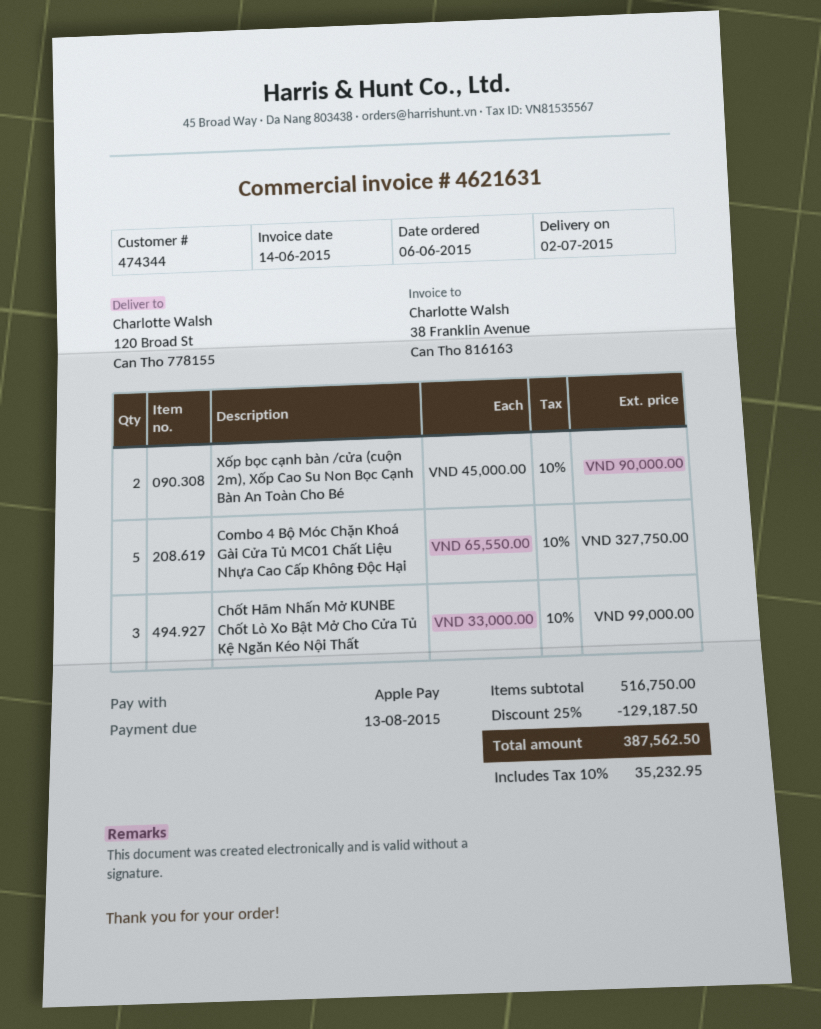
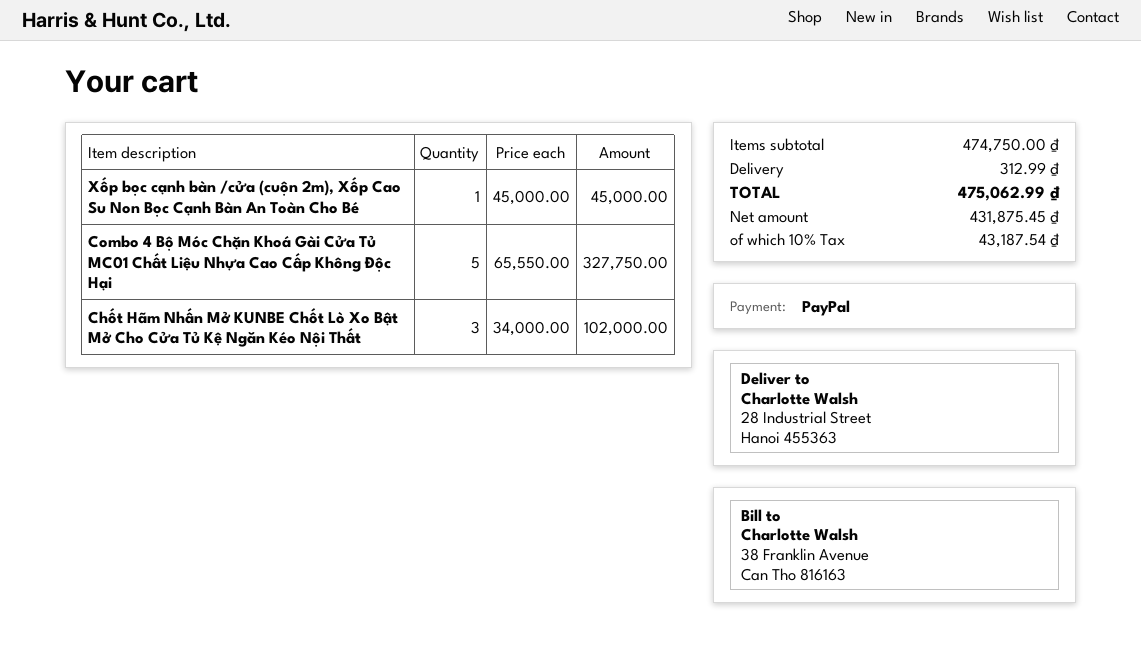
payment method: Apple Pay -> PayPal
ship to: 120 Broad St, Can Tho 778155 -> 28 Industrial Street, Hanoi 455363
Xốp bọc cạnh bàn /cửa (cuộn 2m), Xốp Cao Su Non Bọc Cạnh Bàn An Toàn Cho Bé: 2 x 45000.00 = 90000.00 -> 1 x 45000.00 = 45000.00
Chốt Hãm Nhấn Mở KUNBE Chốt Lò Xo Bật Mở Cho Cửa Tủ Kệ Ngăn Kéo Nội Thất: 3 x 33000.00 = 99000.00 -> 3 x 34000.00 = 102000.00
subtotal: 516750.00 -> 474750.00
discount: 25% = 129187.50 -> none
shipping: none -> 312.99
tax: 10% = 35232.95 -> 10% = 43187.54
total: 387562.50 -> 475062.99

